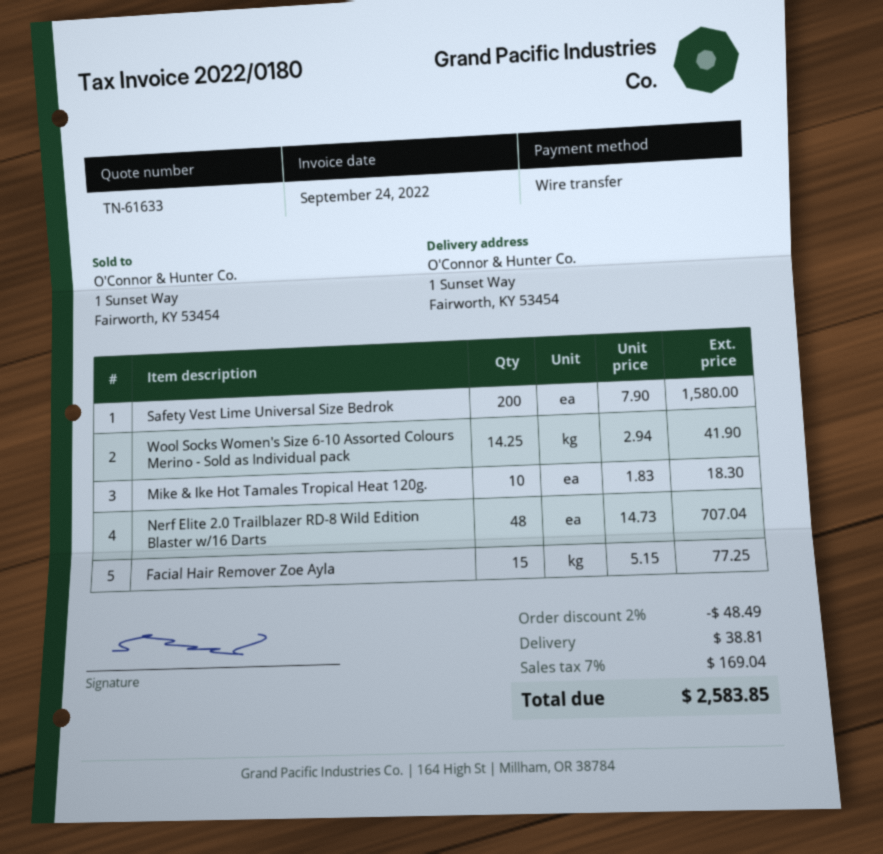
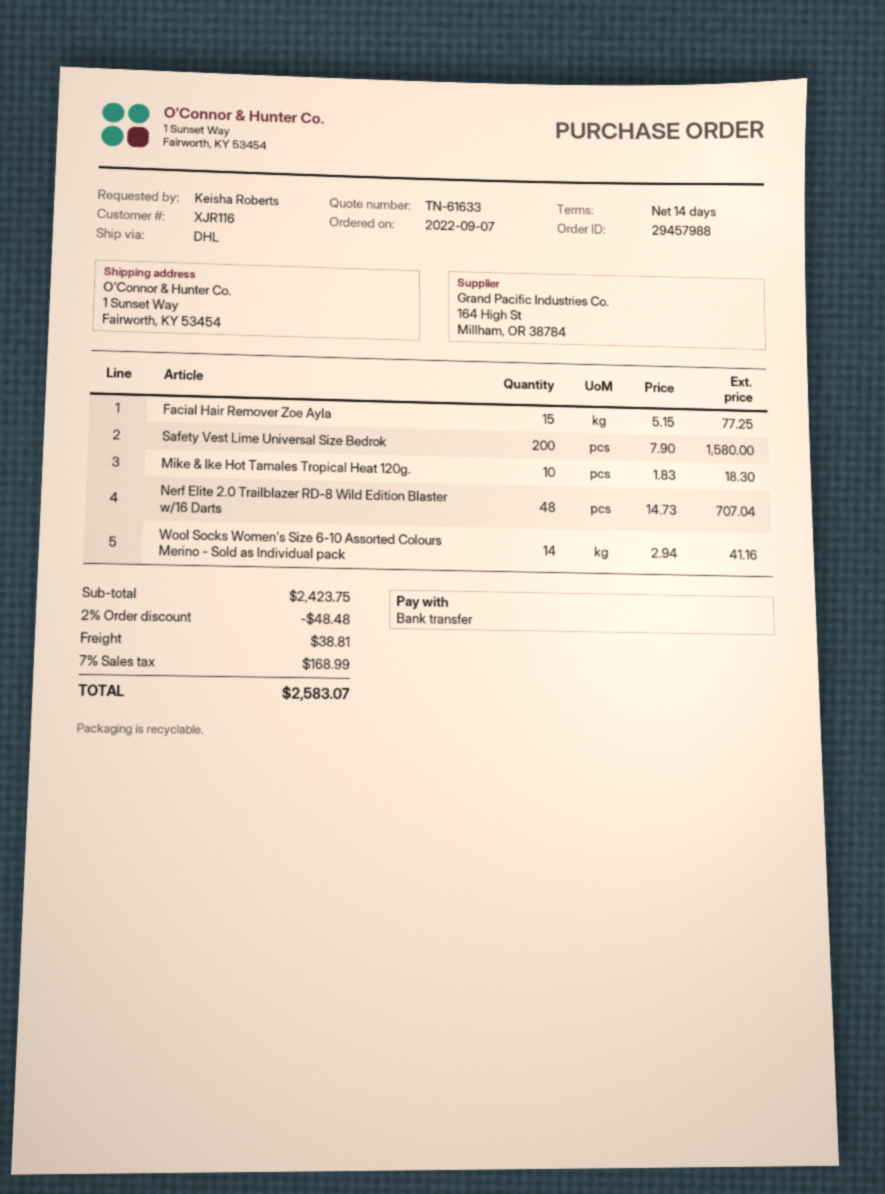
Wool Socks Women's Size 6-10 Assorted Colours Merino - Sold as Individual pack: 14.25 x 2.94 = 41.90 -> 14 x 2.94 = 41.16
discount: 2% = 48.49 -> 2% = 48.48
tax: 7% = 169.04 -> 7% = 168.99
total: 2583.85 -> 2583.07

